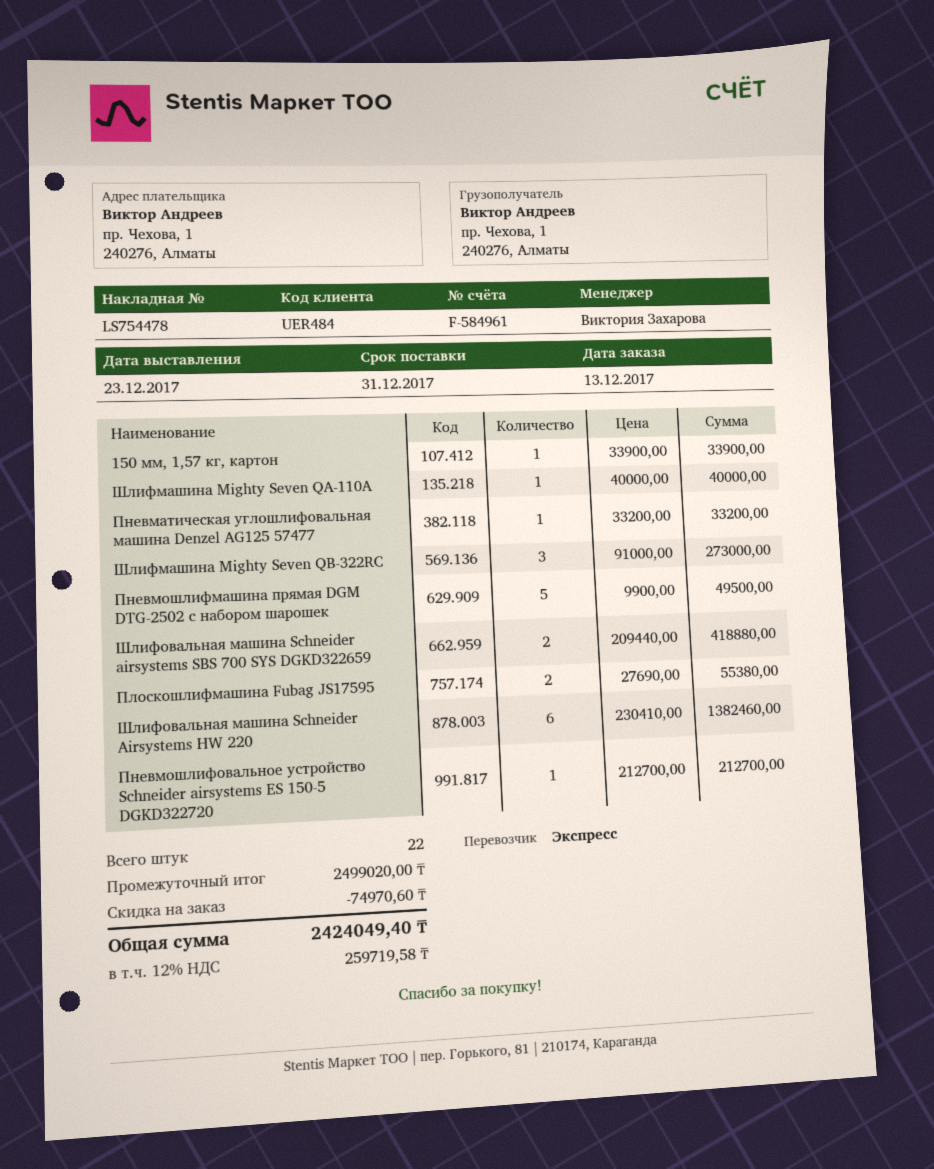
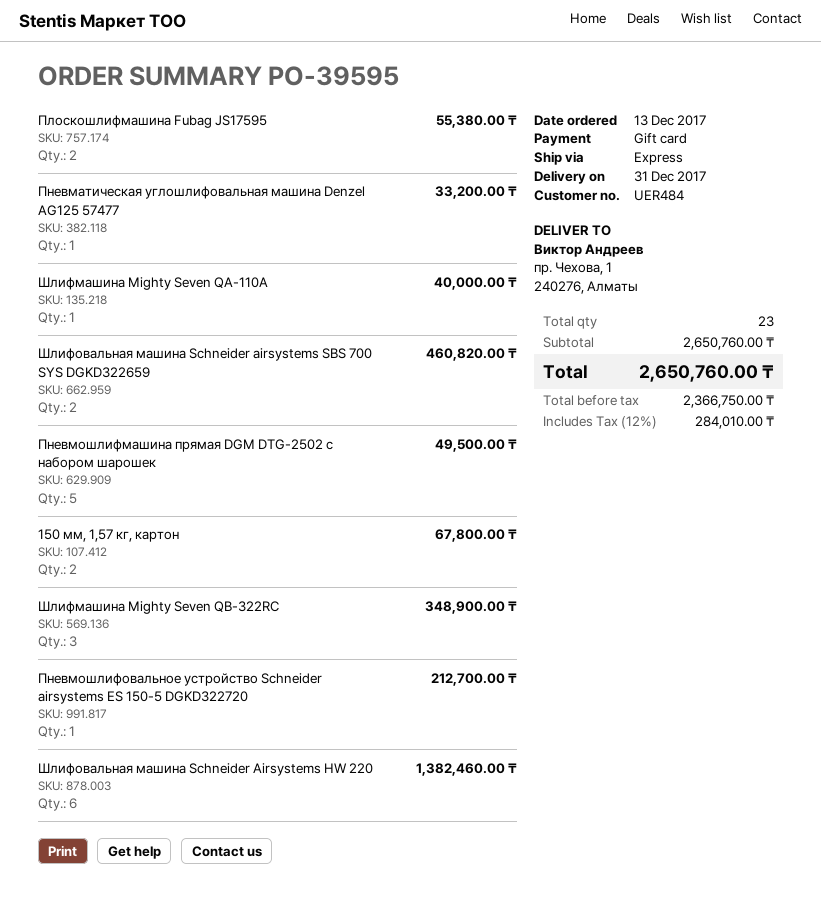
150 мм, 1,57 кг, картон: 1 for 33900.00 -> 2 for 67800.00
Шлифмашина Mighty Seven QB-322RC: 3 for 273000.00 -> 3 for 348900.00
Шлифовальная машина Schneider airsystems SBS 700 SYS DGKD322659: 2 for 418880.00 -> 2 for 460820.00
total quantity: 22 -> 23
subtotal: 2499020.00 -> 2650760.00
discount: 74970.60 -> none
tax: 12% = 259719.58 -> 12% = 284010.00
total: 2424049.40 -> 2650760.00

